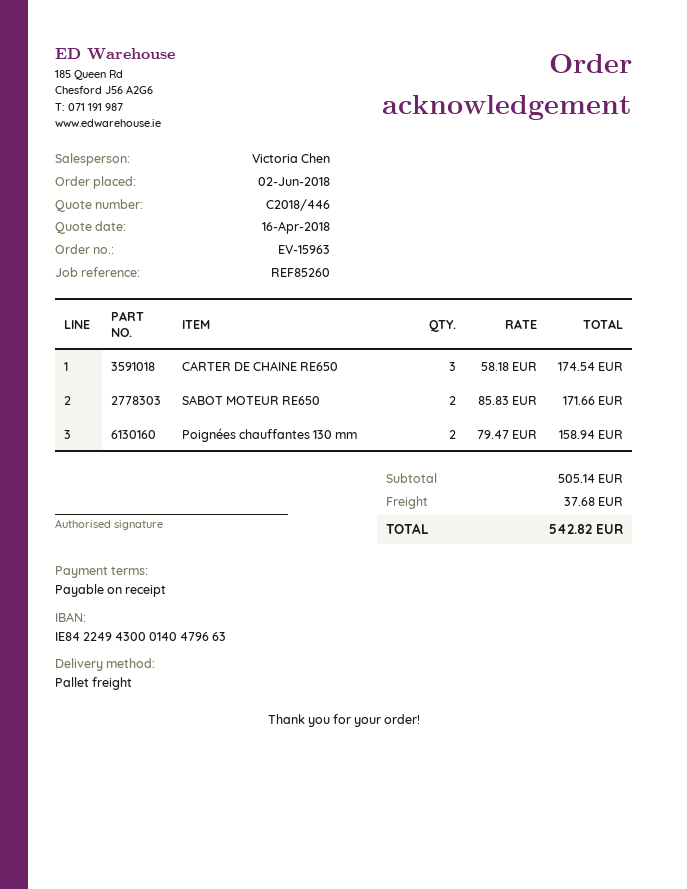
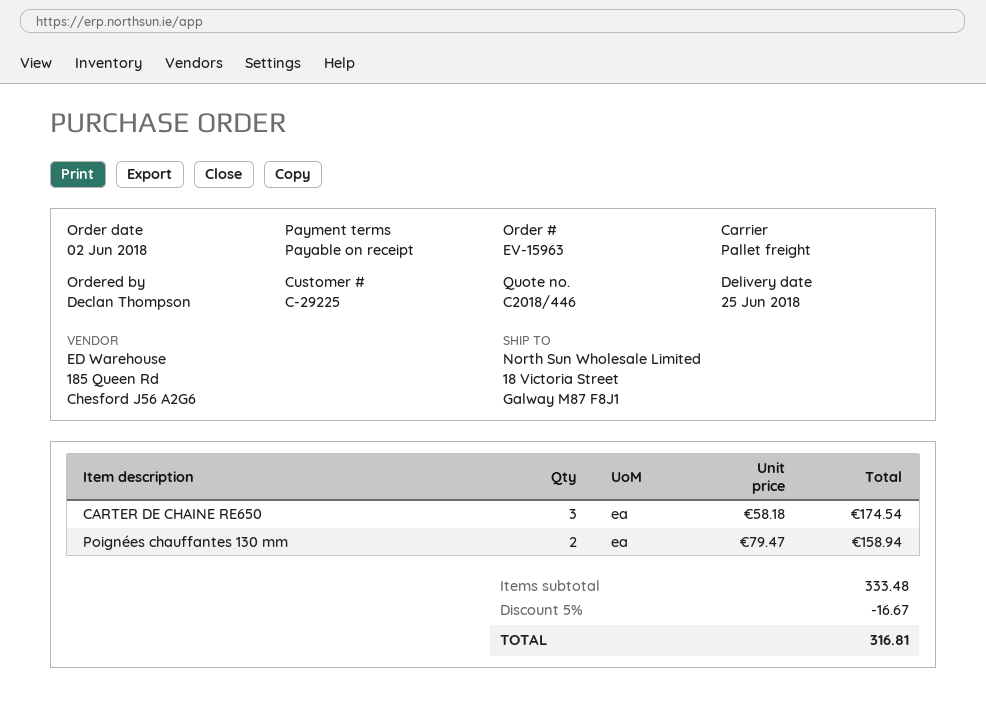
SABOT MOTEUR RE650: 2 x 85.83 = 171.66 -> none
subtotal: 505.14 -> 333.48
discount: none -> 5% = 16.67
shipping: 37.68 -> none
total: 542.82 -> 316.81

